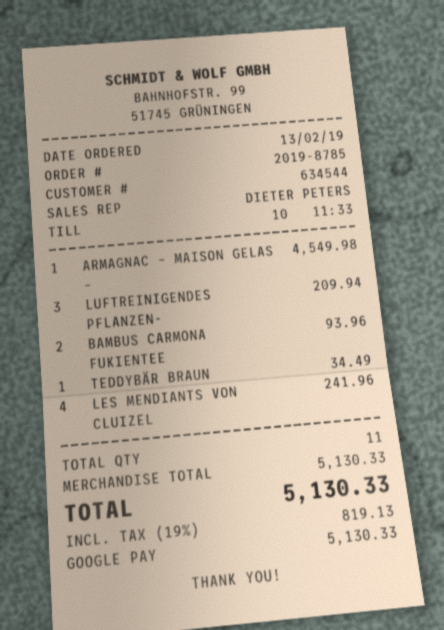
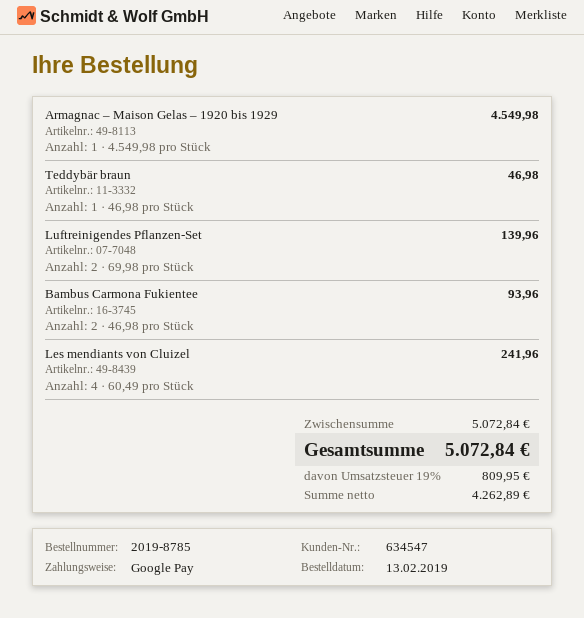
customer number: 634544 -> 634547
LUFTREINIGENDES PFLANZEN-: 3 for 209.94 -> 2 for 139.96
TEDDYBÄR BRAUN: 1 for 34.49 -> 1 for 46.98
subtotal: 5130.33 -> 5072.84
tax: 19% = 819.13 -> 19% = 809.95
total: 5130.33 -> 5072.84

